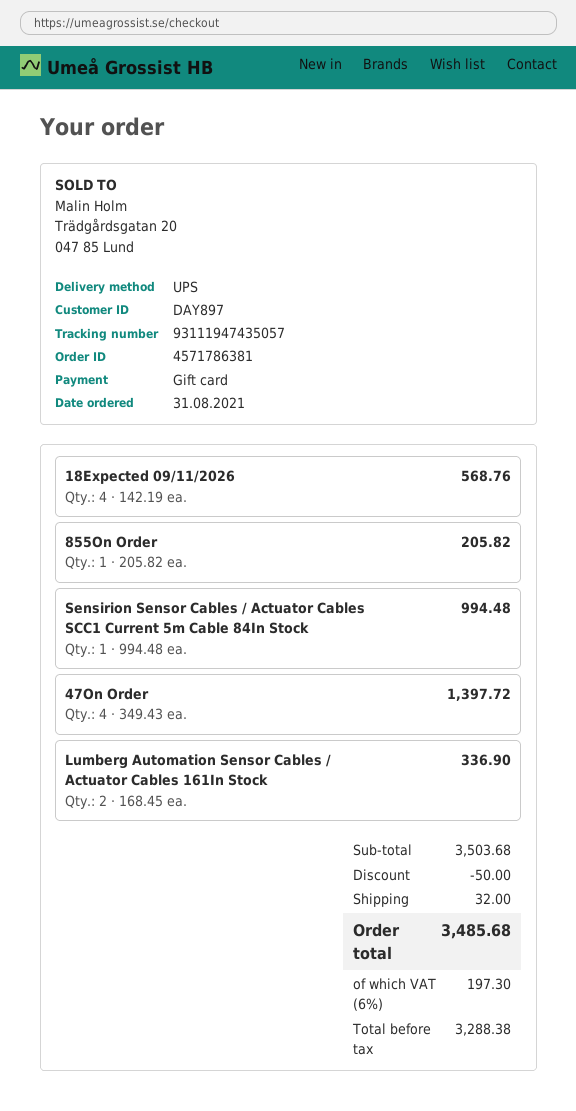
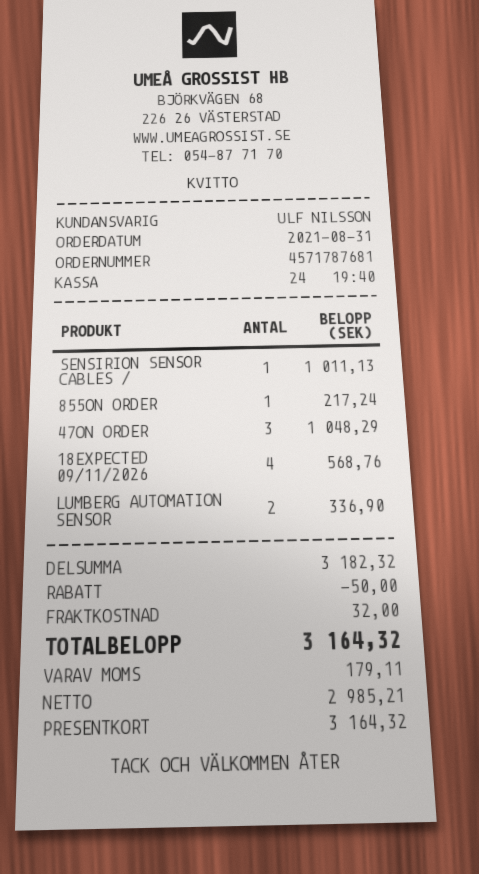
order number: 4571786381 -> 4571787681
855On Order: 1 for 205.82 -> 1 for 217.24
Sensirion Sensor Cables / Actuator Cables SCC1 Current 5m Cable 84In Stock: 1 for 994.48 -> 1 for 1011.13
47On Order: 4 for 1397.72 -> 3 for 1048.29
subtotal: 3503.68 -> 3182.32
net: 3288.38 -> 2985.21
tax: 197.30 -> 179.11
total: 3485.68 -> 3164.32

